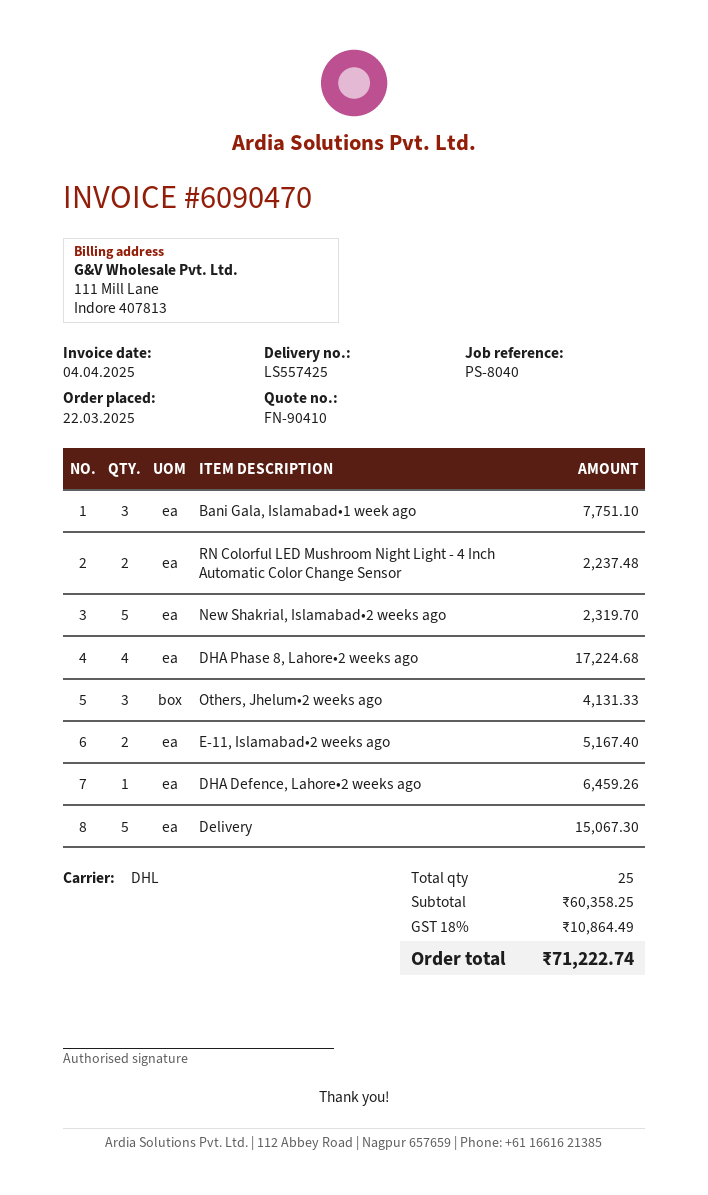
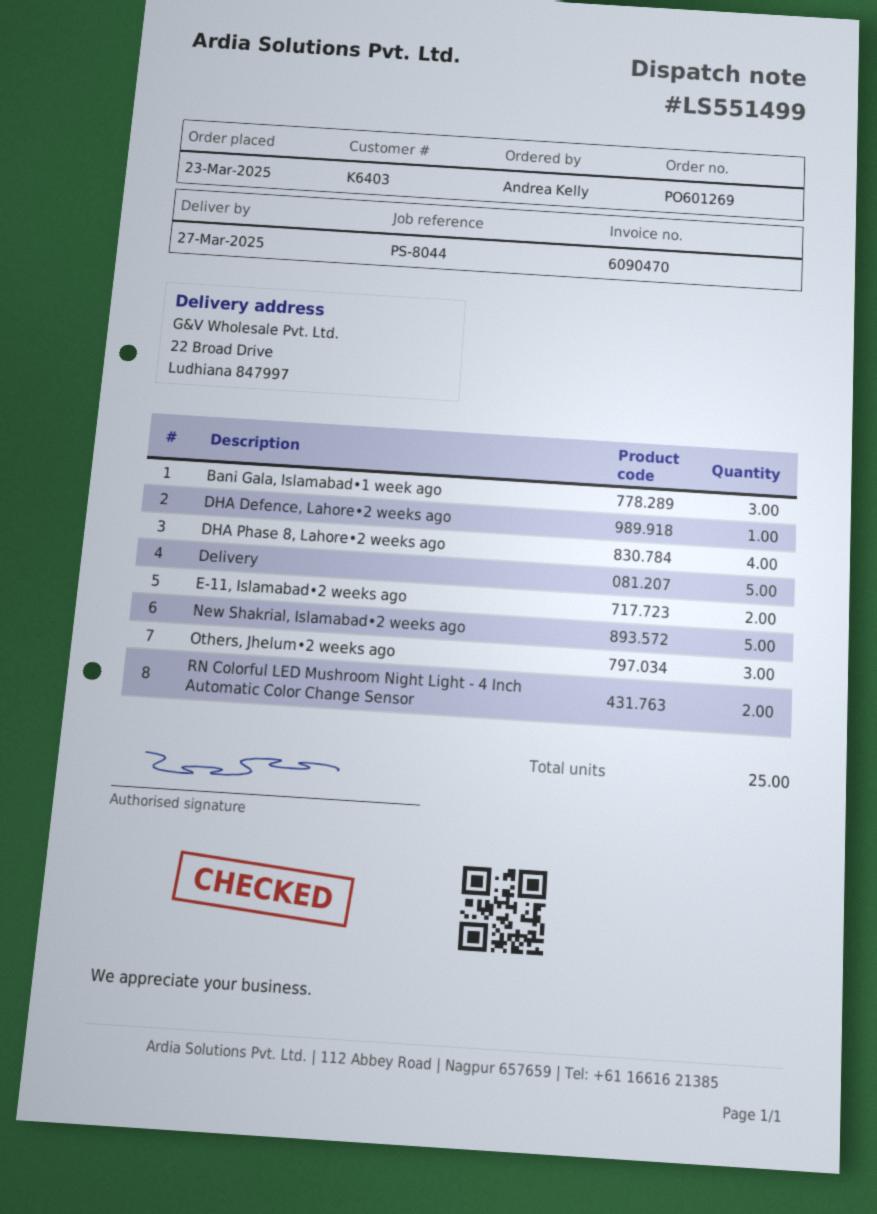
order date: 2025-03-22 -> 2025-03-23
delivery note number: LS557425 -> LS551499
reference: PS-8040 -> PS-8044

